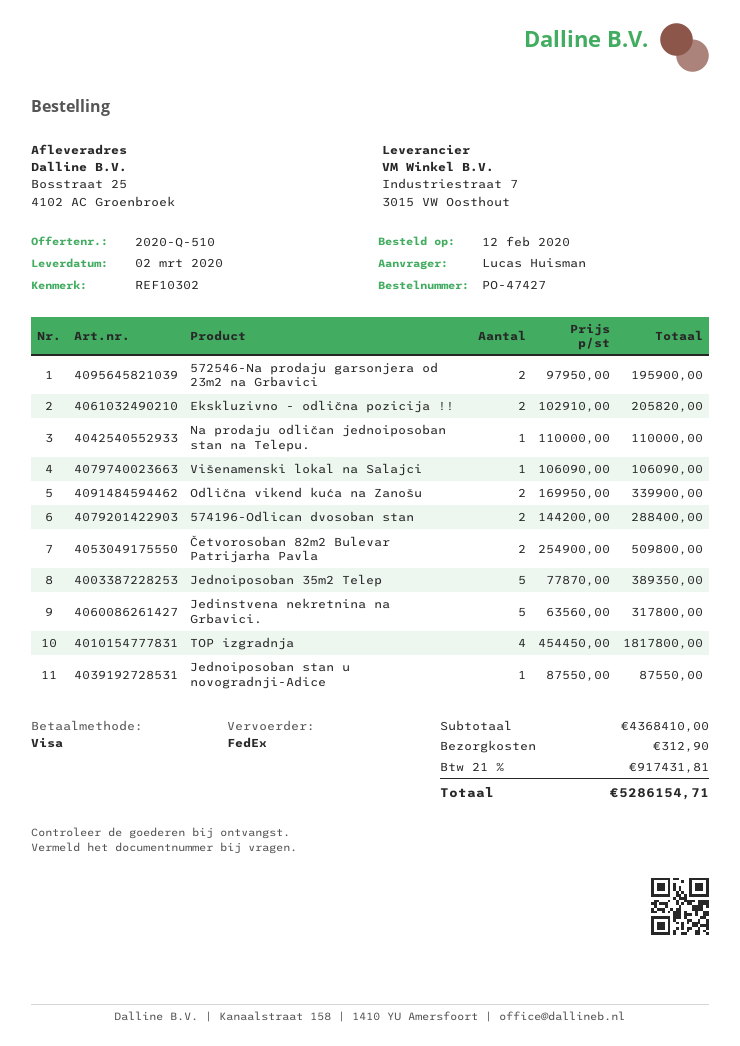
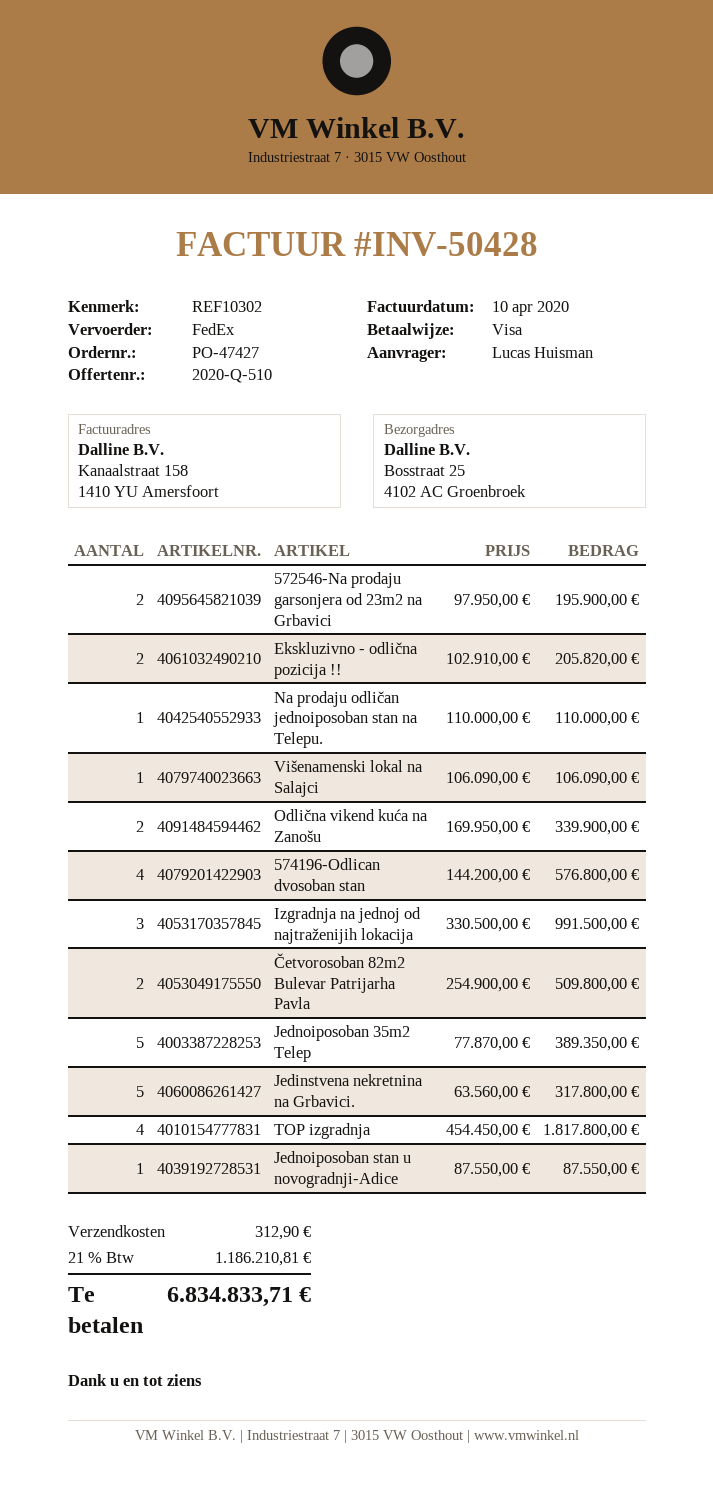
574196-Odlican dvosoban stan: 2 x 144200.00 = 288400.00 -> 4 x 144200.00 = 576800.00
Izgradnja na jednoj od najtraženijih lokacija: none -> 3 x 330500.00 = 991500.00
tax: 21% = 917431.81 -> 21% = 1186210.81
total: 5286154.71 -> 6834833.71

